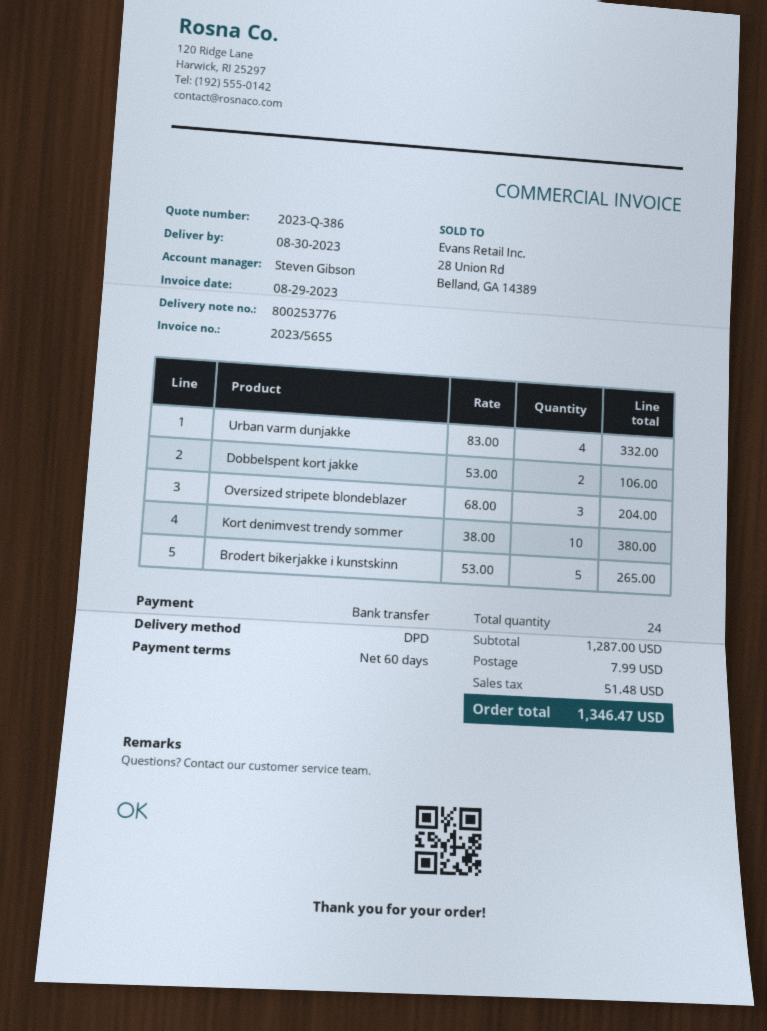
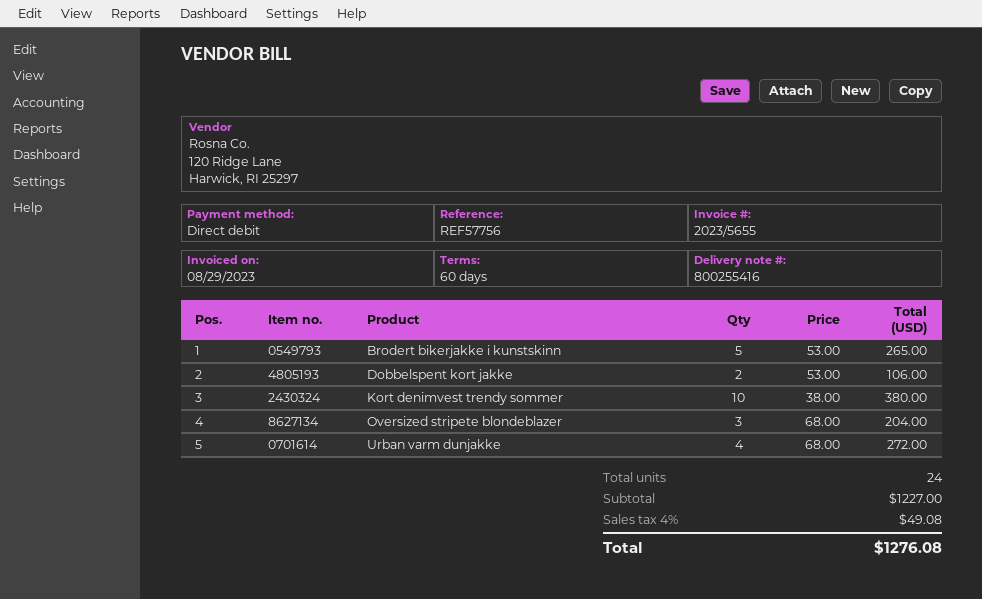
delivery note number: 800253776 -> 800255416
payment method: bank transfer -> direct debit
Urban varm dunjakke: 4 x 83.00 = 332.00 -> 4 x 68.00 = 272.00
subtotal: 1287.00 -> 1227.00
shipping: 7.99 -> none
tax: 51.48 -> 49.08
total: 1346.47 -> 1276.08

